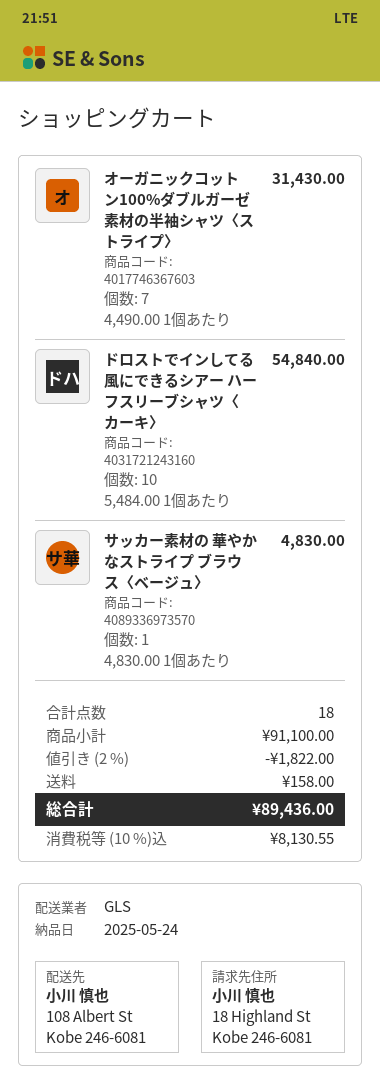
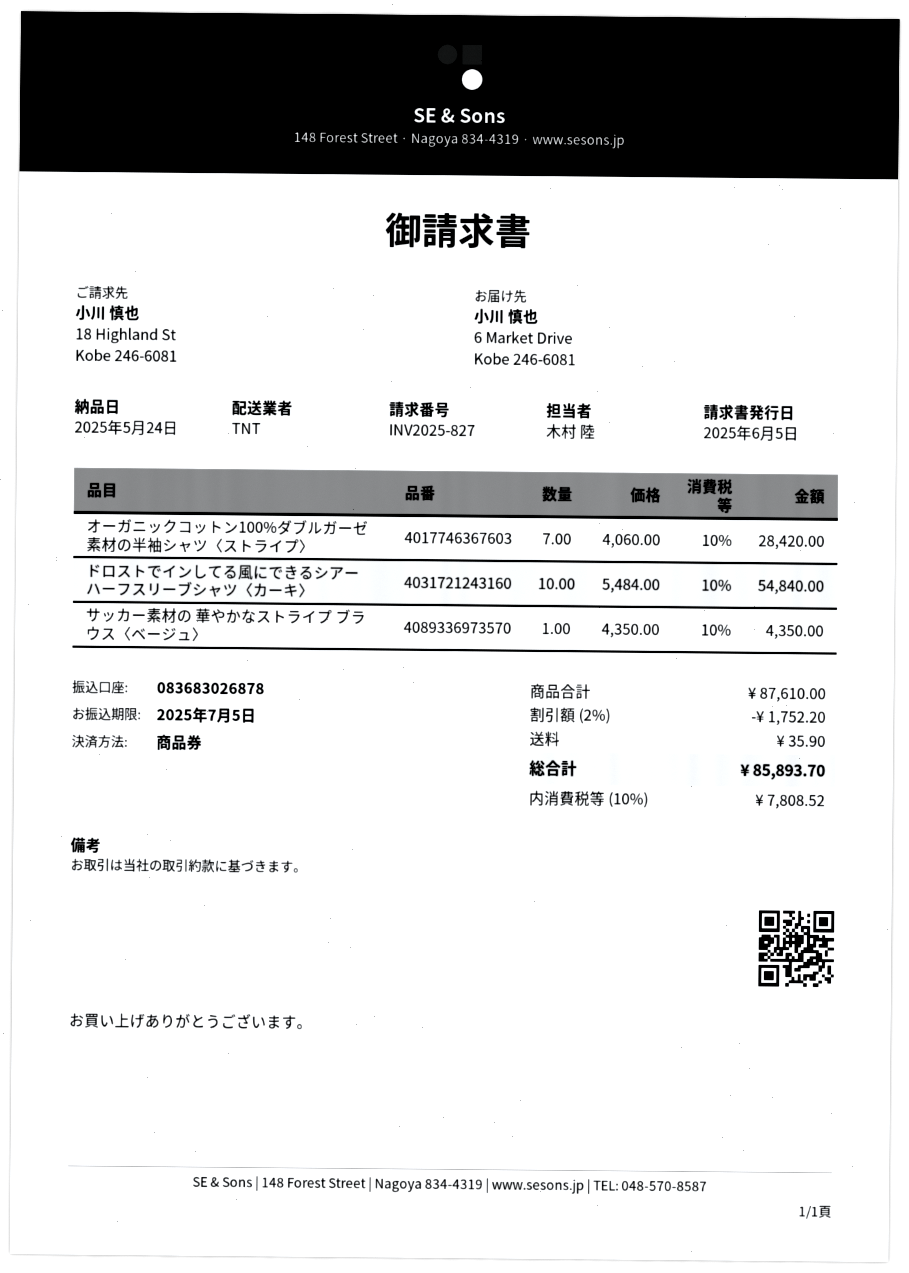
shipping method: GLS -> TNT
ship to: 108 Albert St, Kobe 246-6081 -> 6 Market Drive, Kobe 246-6081
オーガニックコットン100%ダブルガーゼ素材の半袖シャツ〈ストライプ〉: 7 x 4490.00 = 31430.00 -> 7 x 4060.00 = 28420.00
サッカー素材の 華やかなストライプ ブラウス〈ベージュ〉: 1 x 4830.00 = 4830.00 -> 1 x 4350.00 = 4350.00
subtotal: 91100.00 -> 87610.00
discount: 2% = 1822.00 -> 2% = 1752.20
shipping: 158.00 -> 35.90
tax: 10% = 8130.55 -> 10% = 7808.52
total: 89436.00 -> 85893.70

